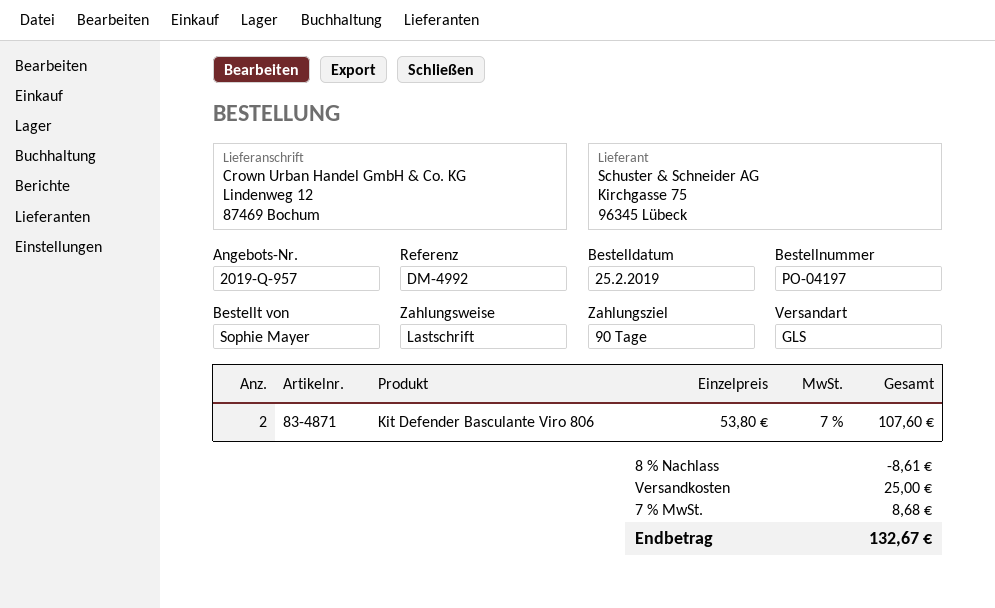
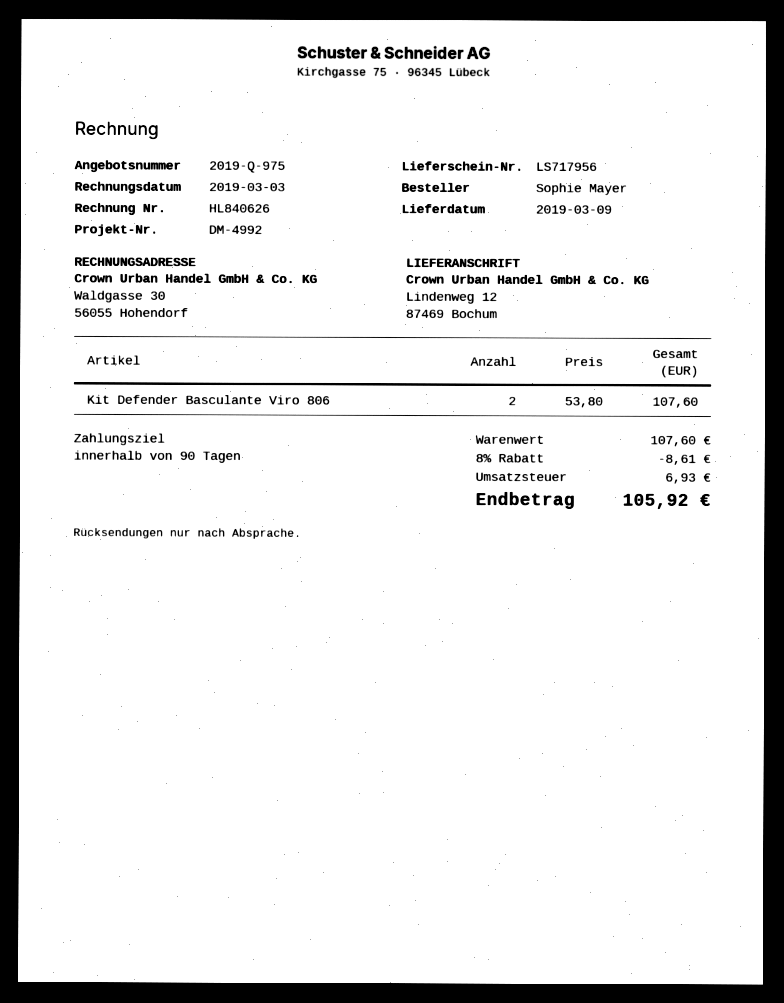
quote number: 2019-Q-957 -> 2019-Q-975
shipping: 25.00 -> none
tax: 8.68 -> 6.93
total: 132.67 -> 105.92

